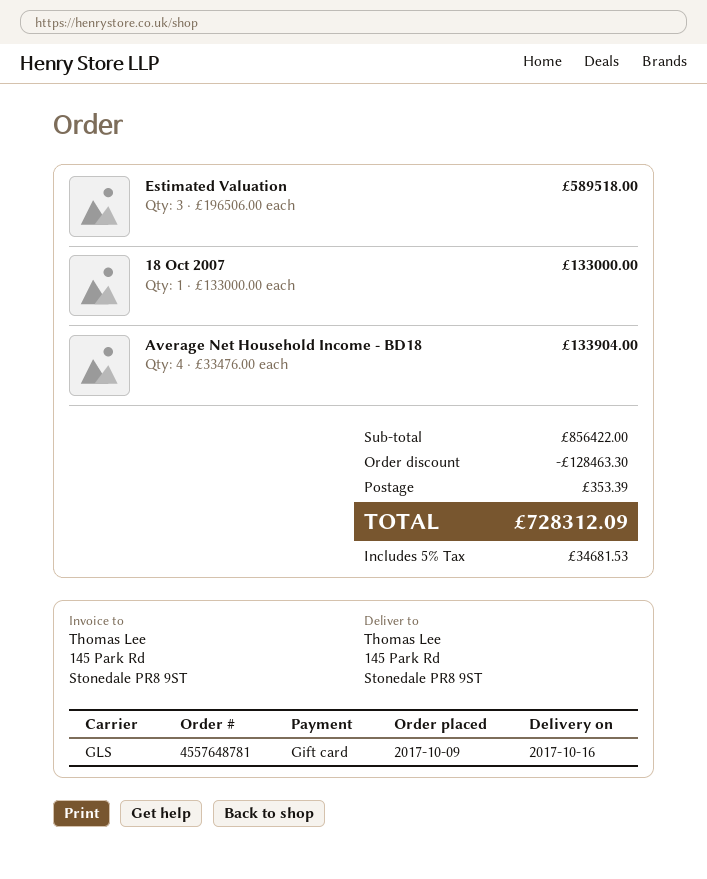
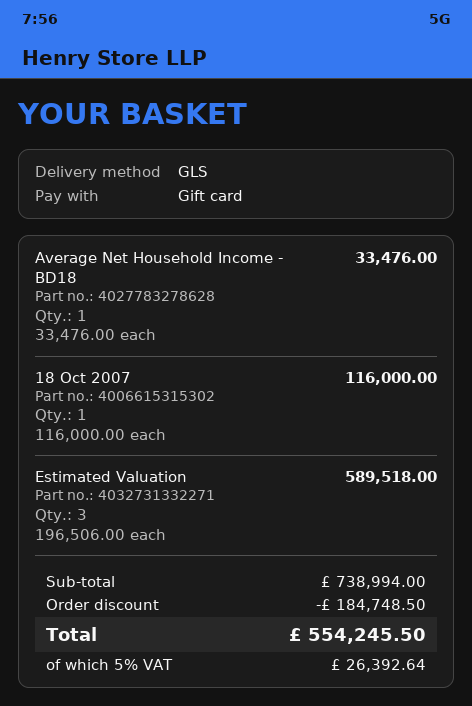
18 Oct 2007: 1 x 133000.00 = 133000.00 -> 1 x 116000.00 = 116000.00
Average Net Household Income - BD18: 4 x 33476.00 = 133904.00 -> 1 x 33476.00 = 33476.00
subtotal: 856422.00 -> 738994.00
discount: 128463.30 -> 184748.50
shipping: 353.39 -> none
tax: 5% = 34681.53 -> 5% = 26392.64
total: 728312.09 -> 554245.50

